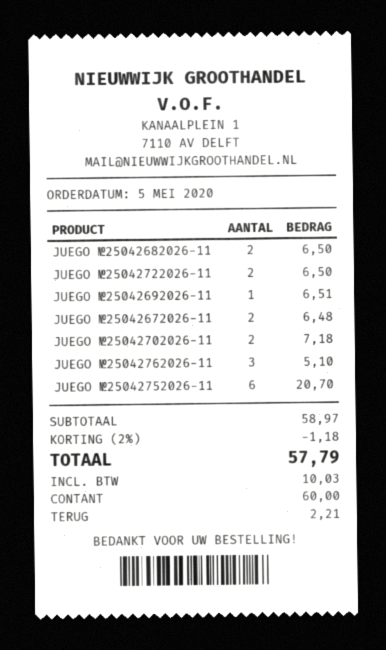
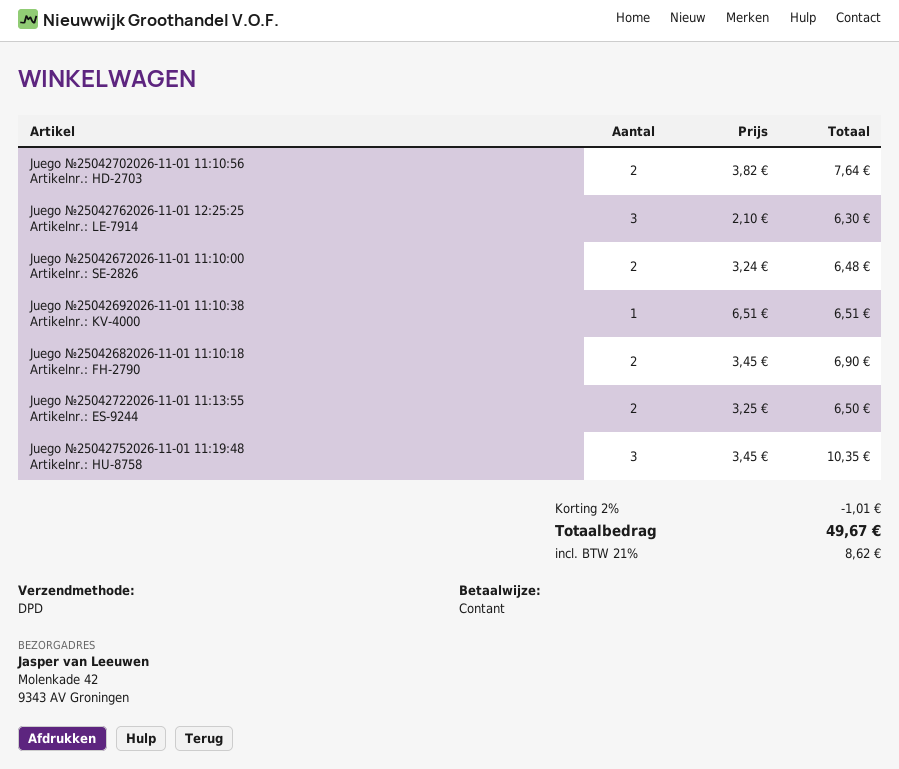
JUEGO №25042682026-11: 2 for 6.50 -> 2 for 6.90
JUEGO №25042702026-11: 2 for 7.18 -> 2 for 7.64
JUEGO №25042762026-11: 3 for 5.10 -> 3 for 6.30
JUEGO №25042752026-11: 6 for 20.70 -> 3 for 10.35
discount: 2% = 1.18 -> 2% = 1.01
tax: 10.03 -> 8.62
total: 57.79 -> 49.67

